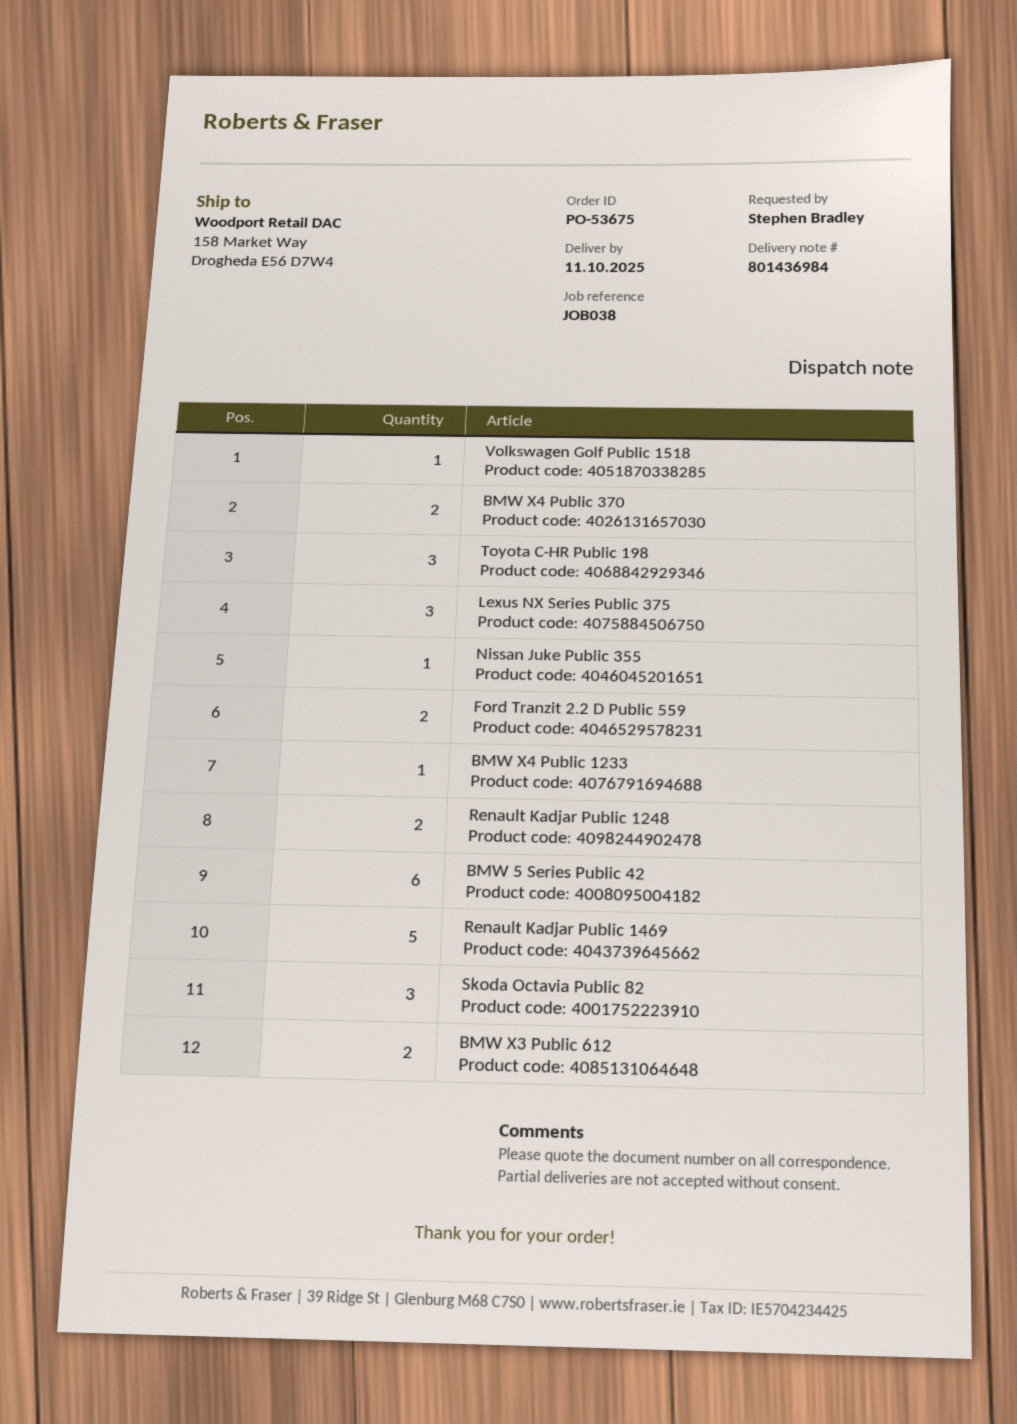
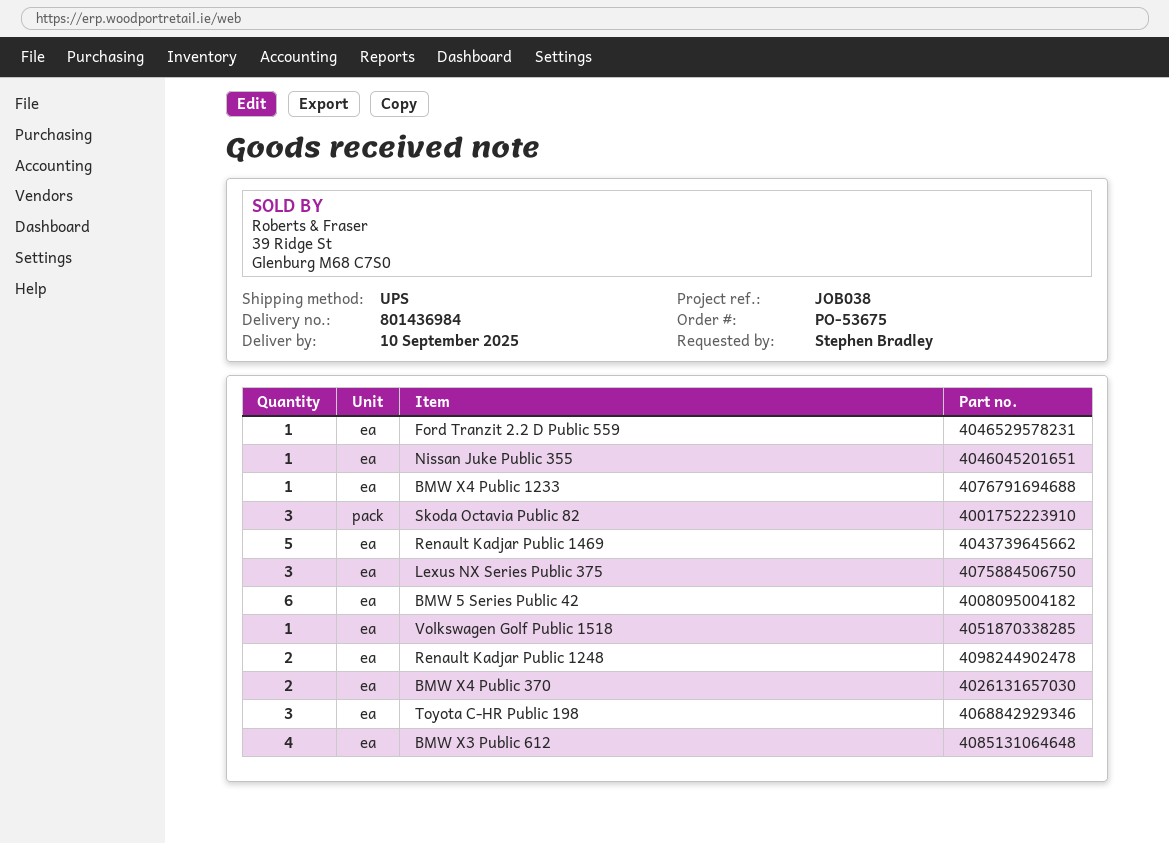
delivery date: 2025-10-11 -> 2025-09-10
Ford Tranzit 2.2 D Public 559: 2 -> 1
BMW X3 Public 612: 2 -> 4

